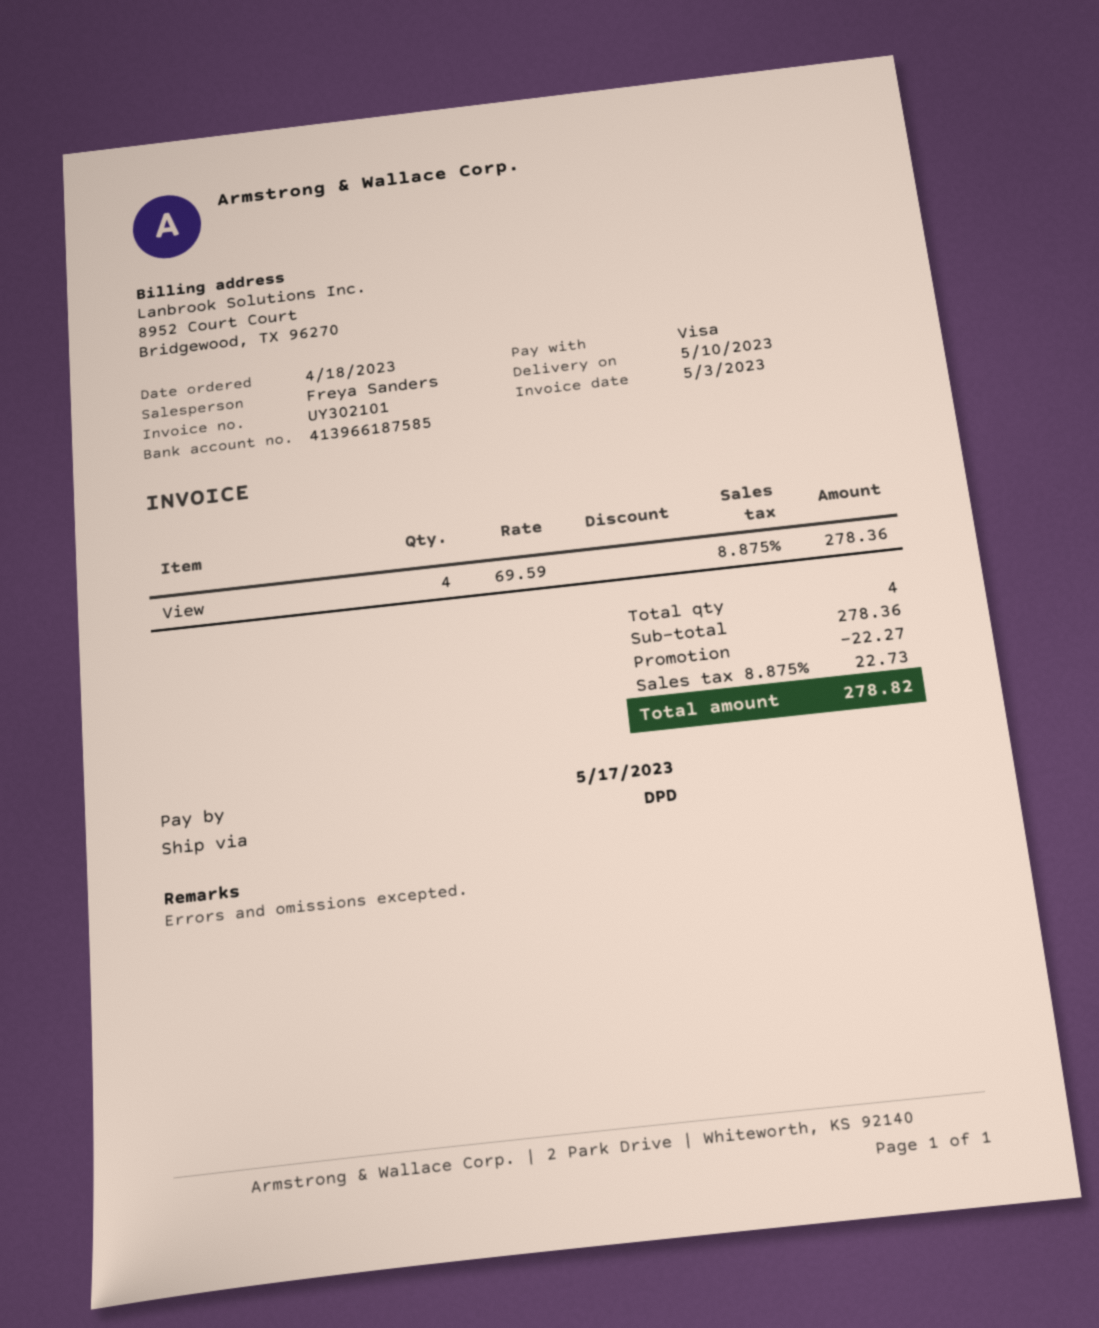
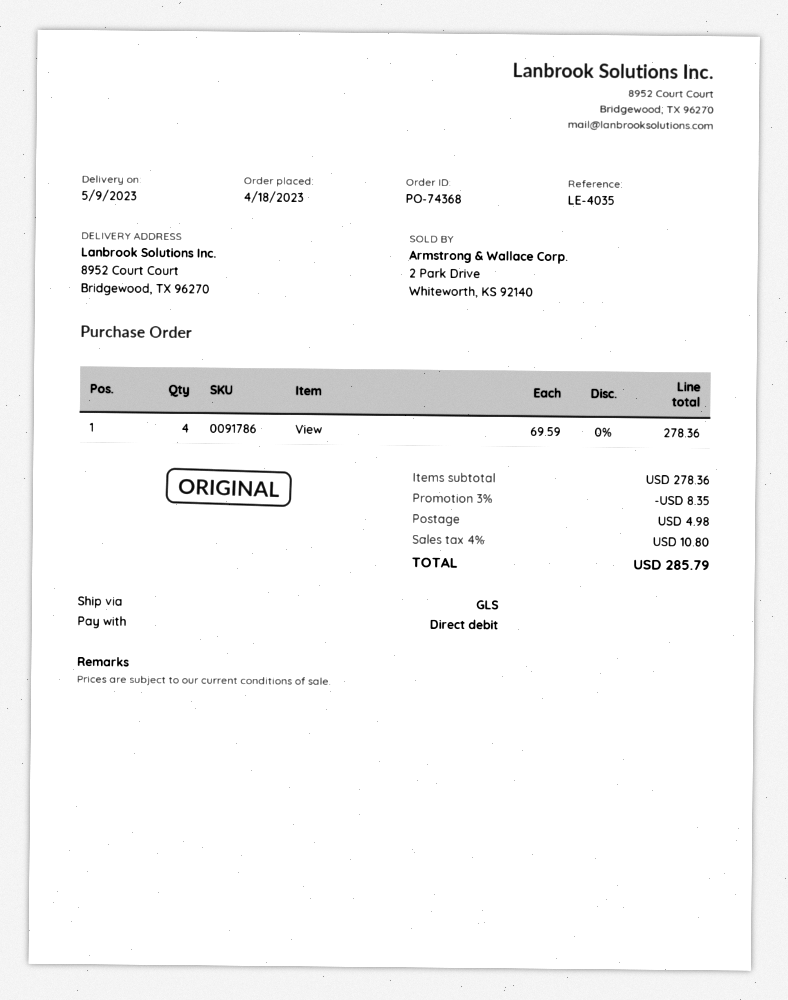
delivery date: 2023-05-10 -> 2023-05-09
payment method: Visa -> direct debit
shipping method: DPD -> GLS
discount: 22.27 -> 8.35
shipping: none -> 4.98
tax: 8.875% = 22.73 -> 4% = 10.80
total: 278.82 -> 285.79

